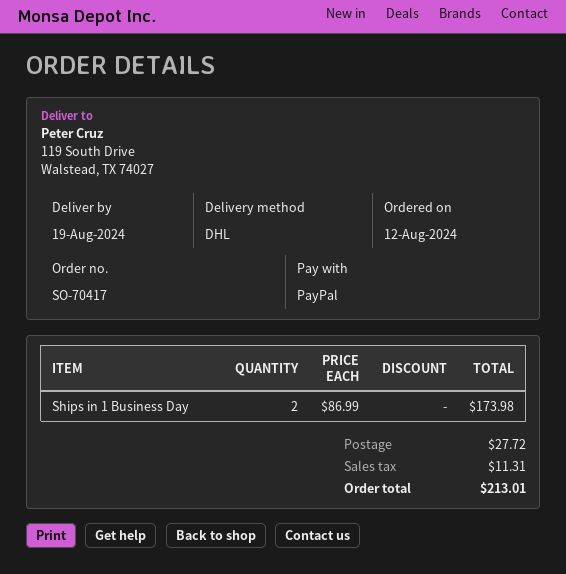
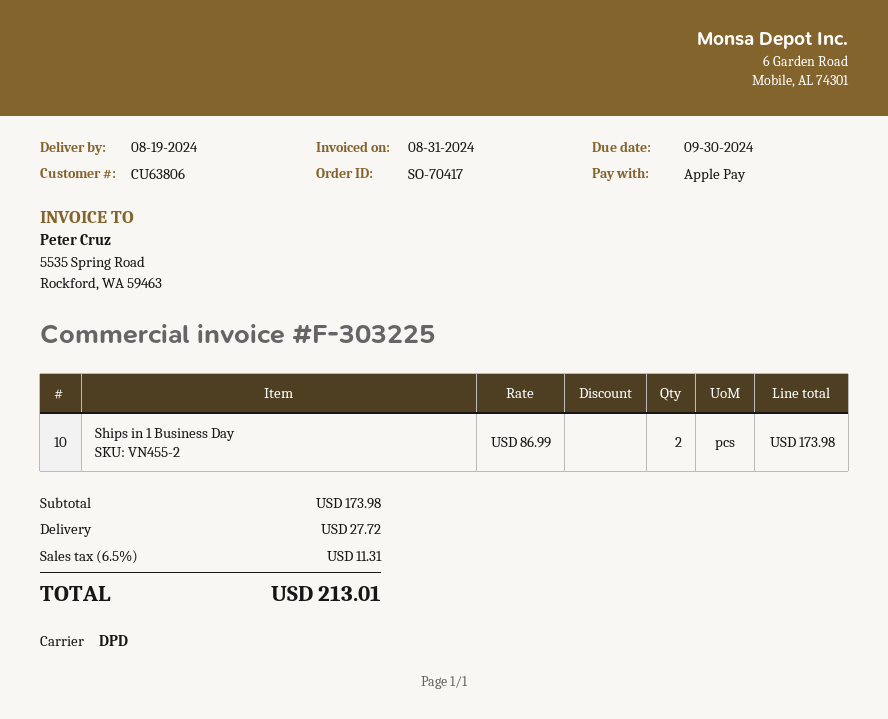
payment method: PayPal -> Apple Pay
shipping method: DHL -> DPD

